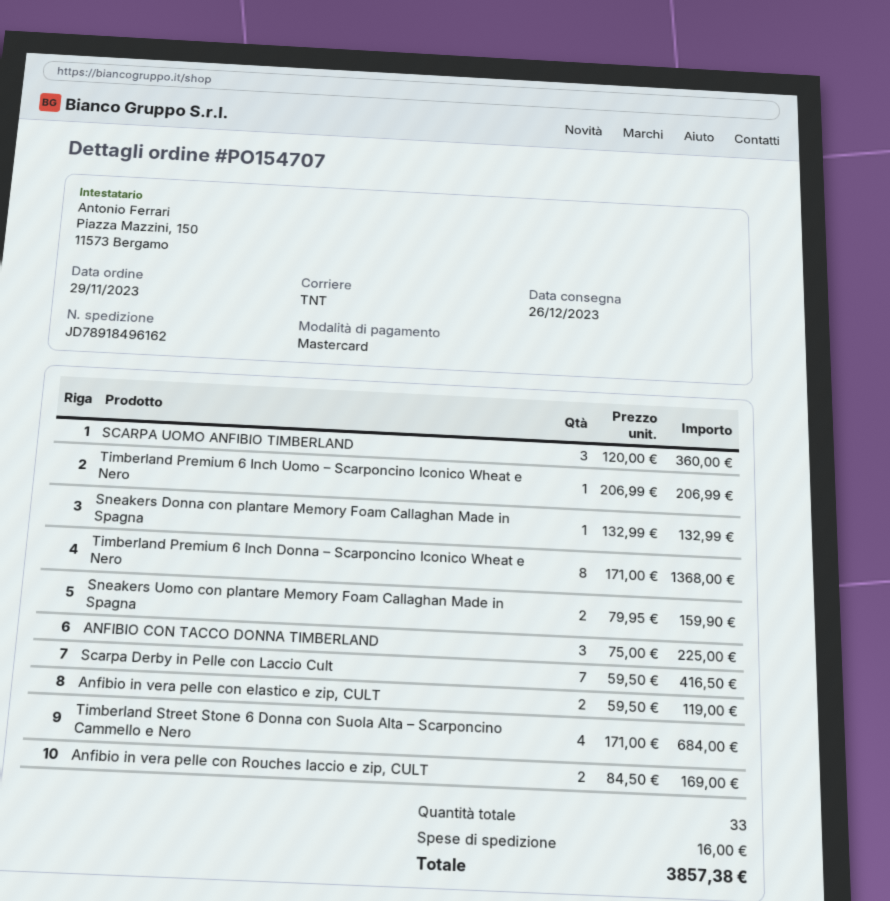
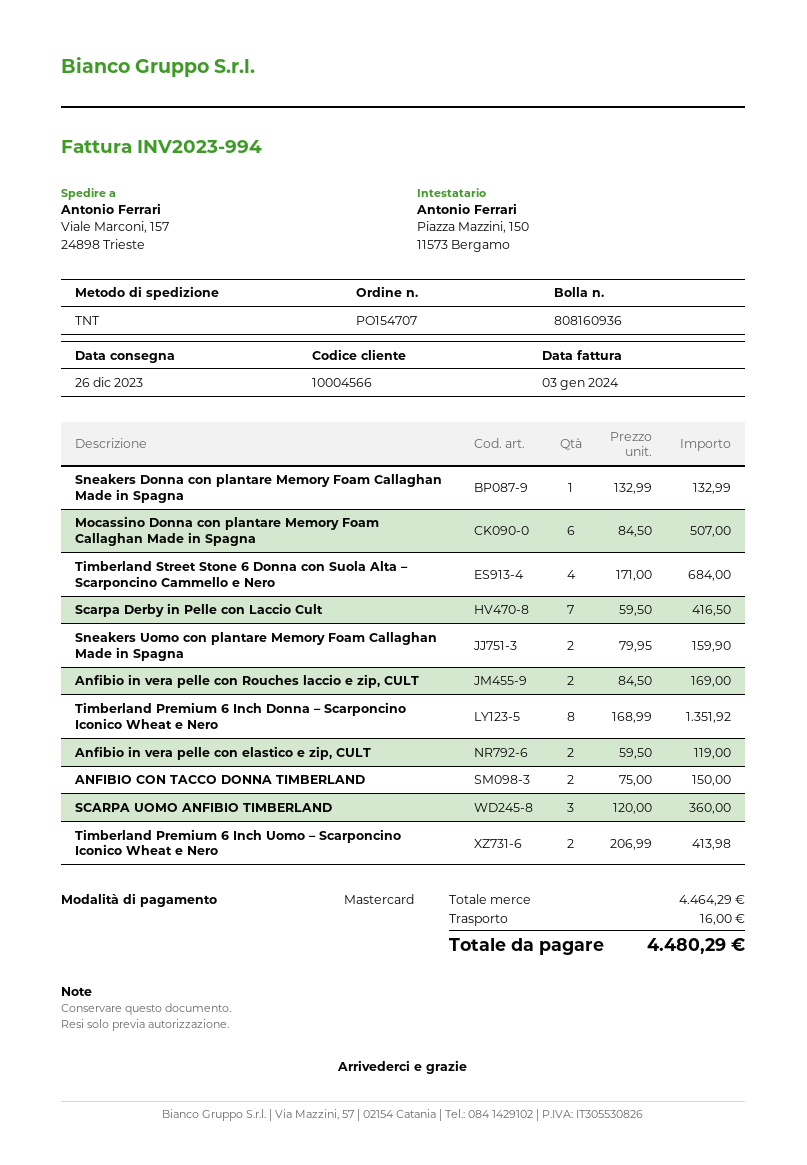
Timberland Premium 6 Inch Uomo – Scarponcino Iconico Wheat e Nero: 1 x 206.99 = 206.99 -> 2 x 206.99 = 413.98
Timberland Premium 6 Inch Donna – Scarponcino Iconico Wheat e Nero: 8 x 171.00 = 1368.00 -> 8 x 168.99 = 1351.92
ANFIBIO CON TACCO DONNA TIMBERLAND: 3 x 75.00 = 225.00 -> 2 x 75.00 = 150.00
Mocassino Donna con plantare Memory Foam Callaghan Made in Spagna: none -> 6 x 84.50 = 507.00
total: 3857.38 -> 4480.29

